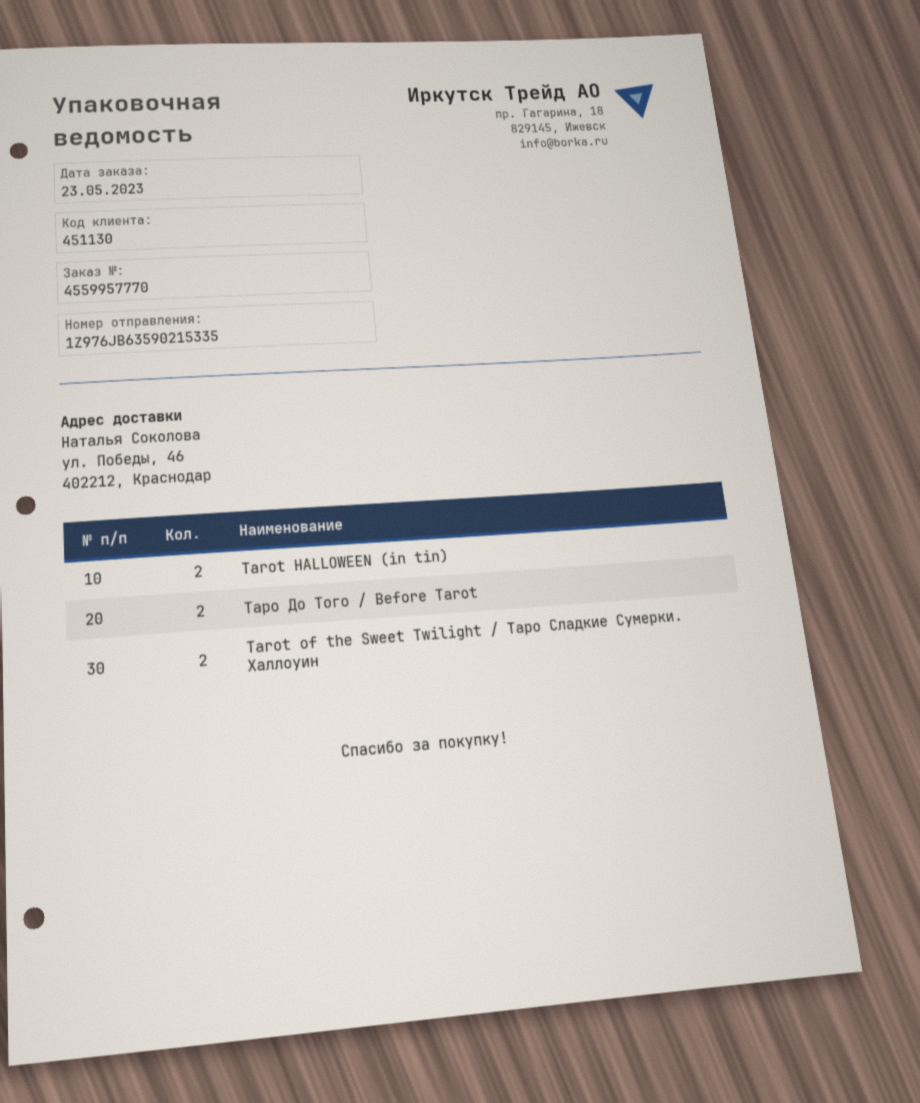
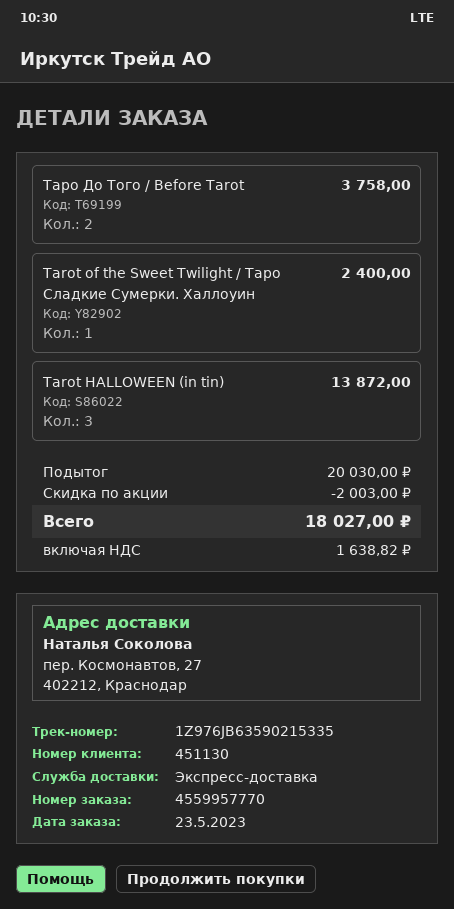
ship to: ул. Победы, 46, 402212, Краснодар -> пер. Космонавтов, 27, 402212, Краснодар
Tarot HALLOWEEN (in tin): 2 -> 3
Tarot of the Sweet Twilight / Таро Сладкие Сумерки. Халлоуин: 2 -> 1

